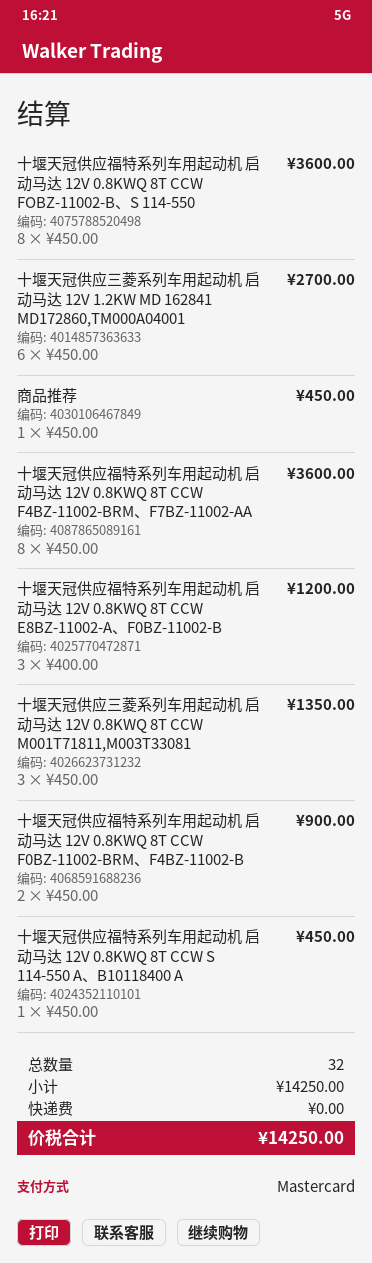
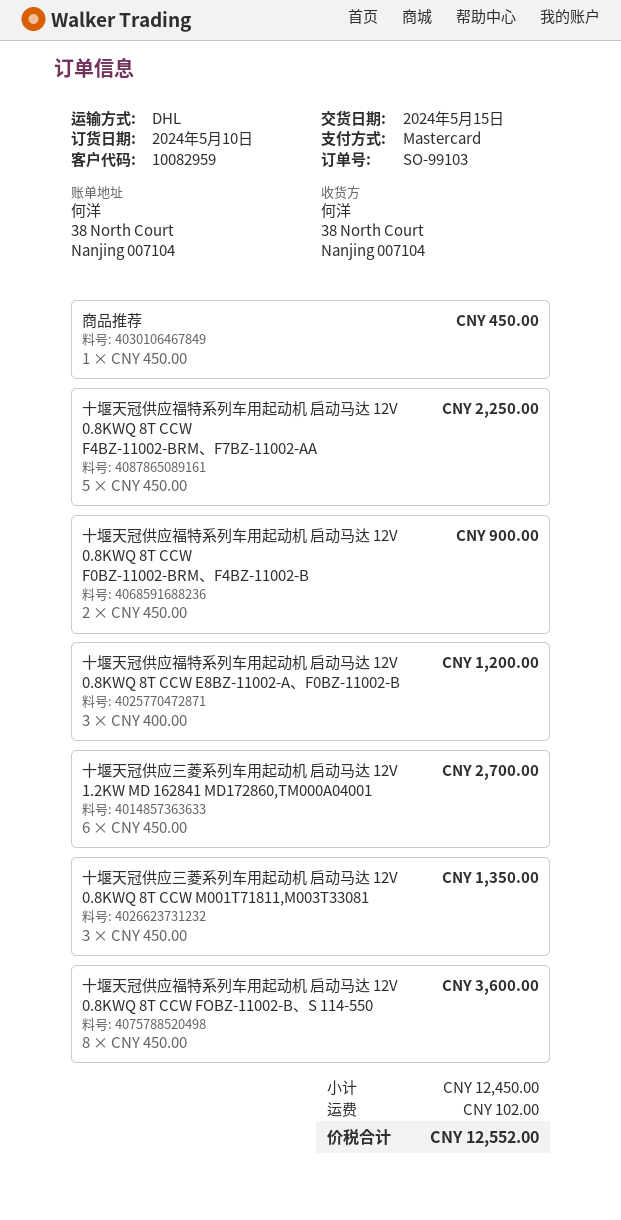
十堰天冠供应福特系列车用起动机 启动马达 12V 0.8KWQ 8T CCW F4BZ-11002-BRM、F7BZ-11002-AA: 8 x 450.00 = 3600.00 -> 5 x 450.00 = 2250.00
十堰天冠供应福特系列车用起动机 启动马达 12V 0.8KWQ 8T CCW S 114-550 A、B10118400 A: 1 x 450.00 = 450.00 -> none
subtotal: 14250.00 -> 12450.00
shipping: 0.00 -> 102.00
total: 14250.00 -> 12552.00

